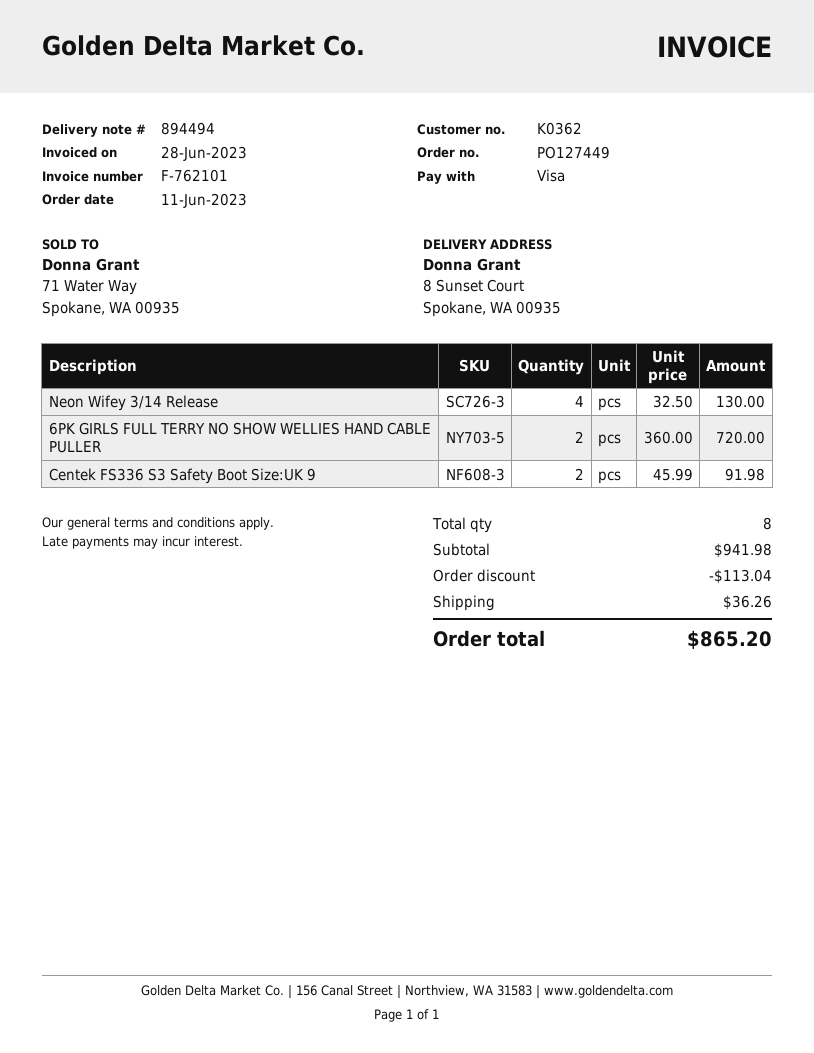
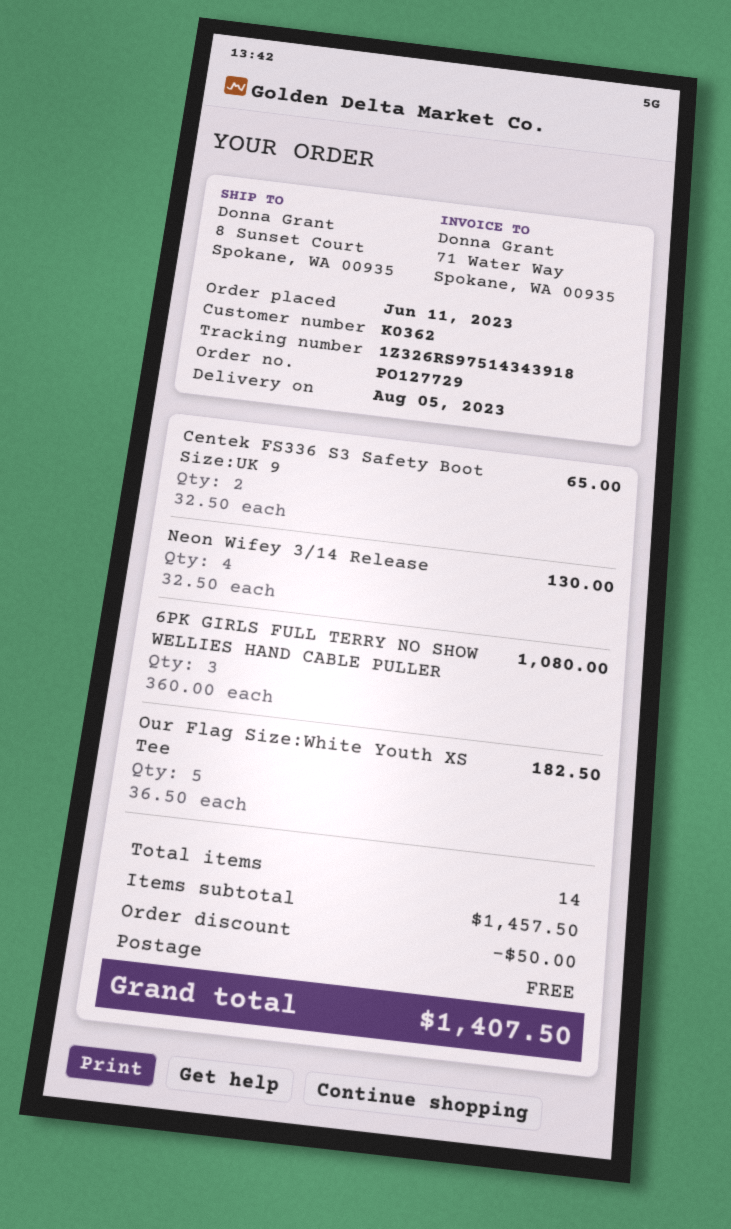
order number: PO127449 -> PO127729
6PK GIRLS FULL TERRY NO SHOW WELLIES HAND CABLE PULLER: 2 x 360.00 = 720.00 -> 3 x 360.00 = 1080.00
Centek FS336 S3 Safety Boot Size:UK 9: 2 x 45.99 = 91.98 -> 2 x 32.50 = 65.00
Our Flag Size:White Youth XS Tee: none -> 5 x 36.50 = 182.50
total quantity: 8 -> 14
subtotal: 941.98 -> 1457.50
discount: 113.04 -> 50.00
shipping: 36.26 -> 0.00
total: 865.20 -> 1407.50

